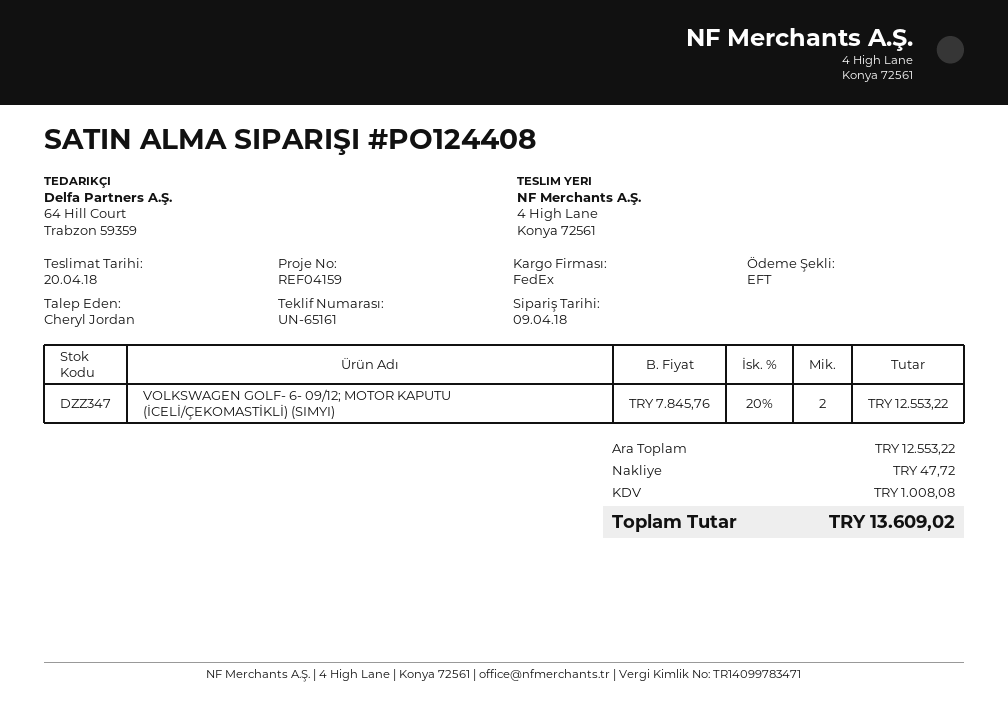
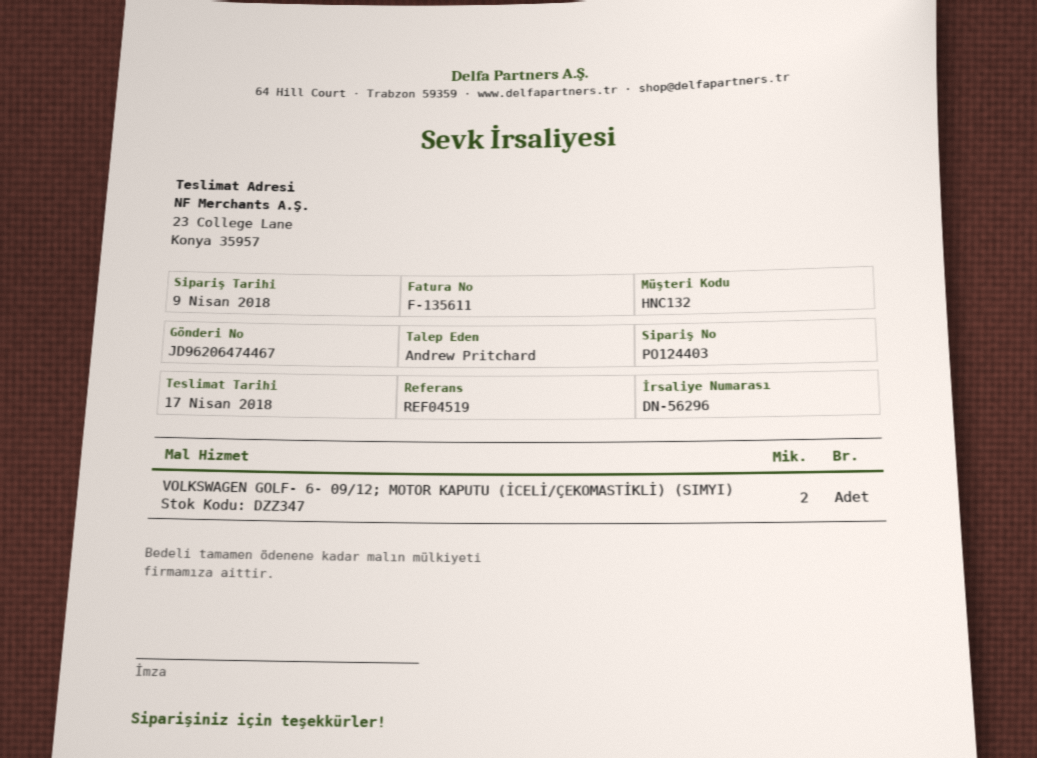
order number: PO124408 -> PO124403
delivery date: 2018-04-20 -> 2018-04-17
reference: REF04159 -> REF04519
ordered by: Cheryl Jordan -> Andrew Pritchard
ship to: 4 High Lane, Konya 72561 -> 23 College Lane, Konya 35957

